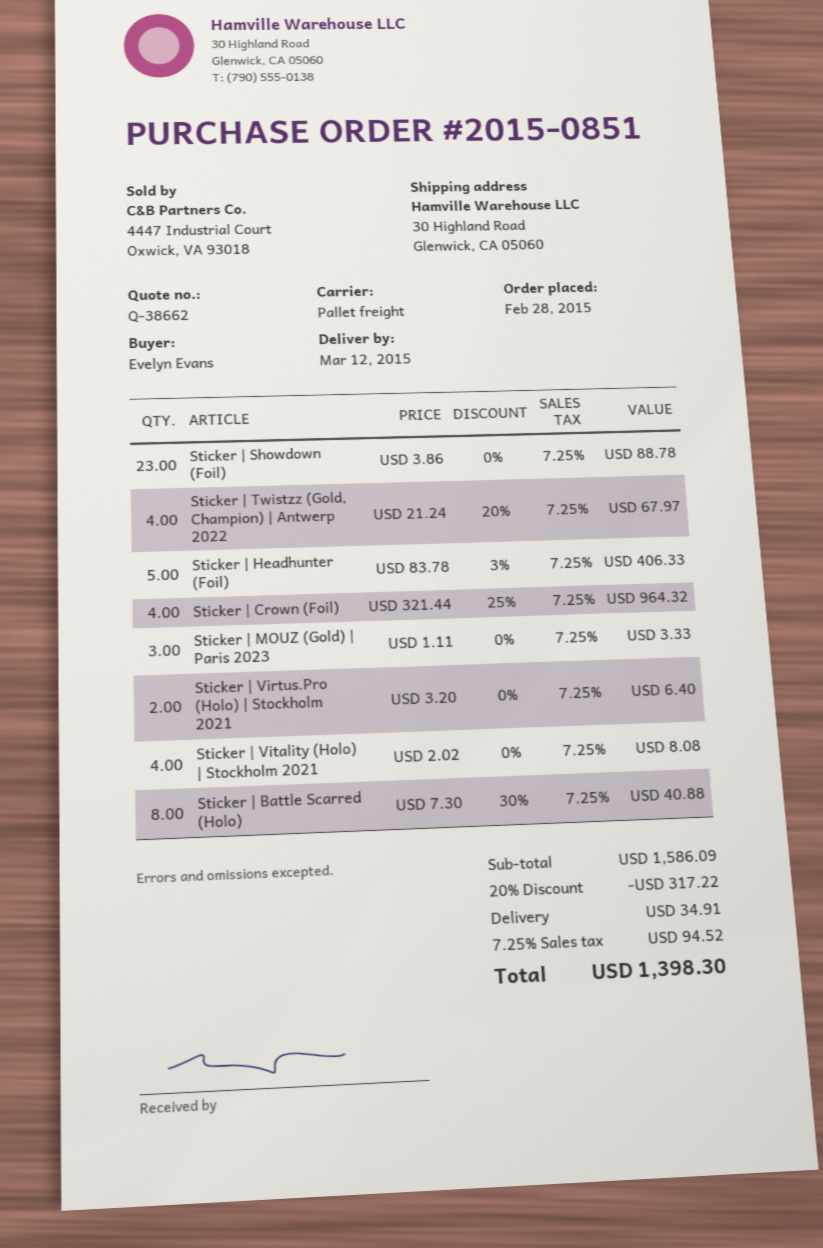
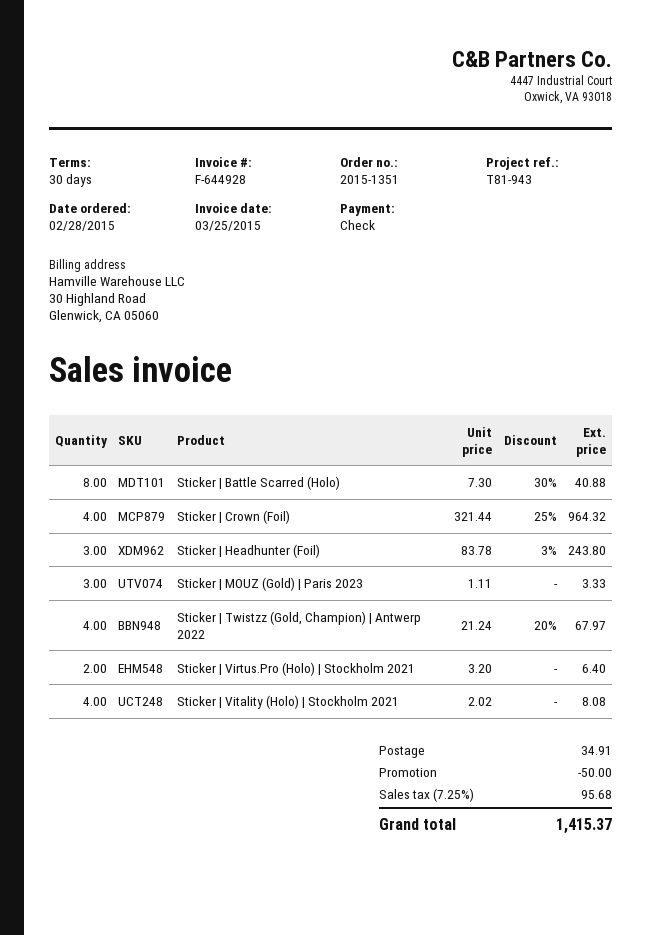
order number: 2015-0851 -> 2015-1351
Sticker | Showdown (Foil): 23 x 3.86 = 88.78 -> none
Sticker | Headhunter (Foil): 5 x 83.78 - 3% = 406.33 -> 3 x 83.78 - 3% = 243.80
discount: 317.22 -> 50.00
tax: 7.25% = 94.52 -> 7.25% = 95.68
total: 1398.30 -> 1415.37

